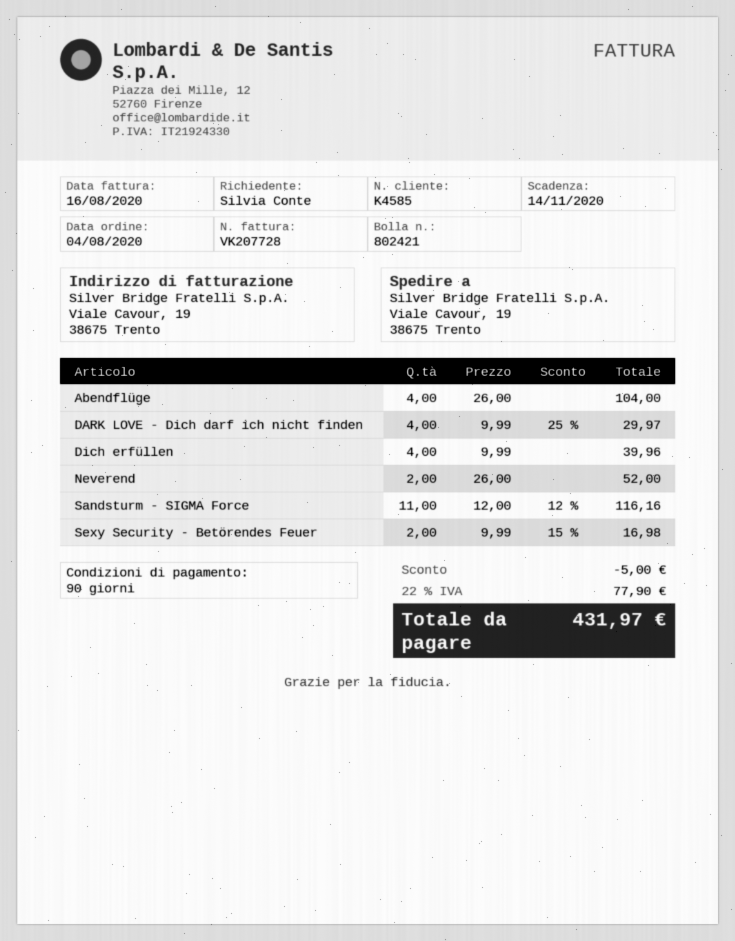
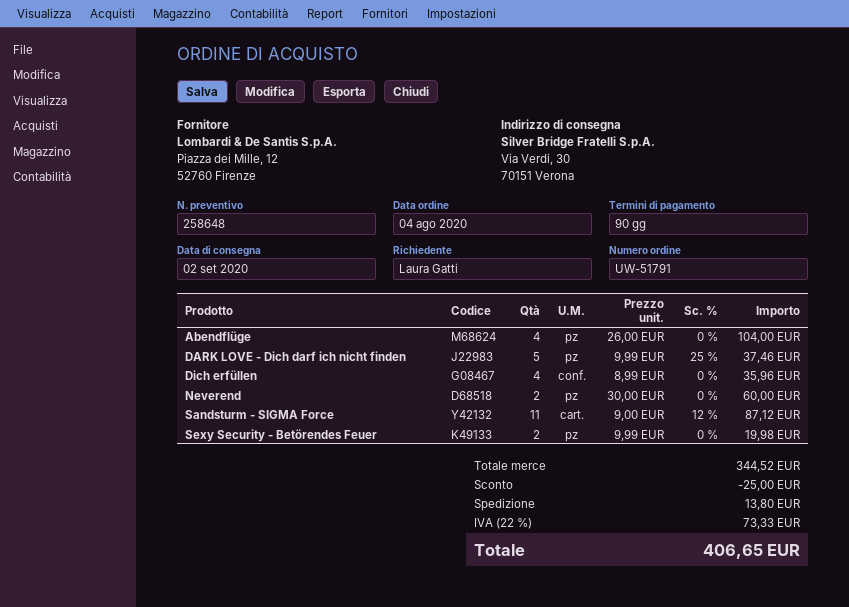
ordered by: Silvia Conte -> Laura Gatti
ship to: Viale Cavour, 19, 38675 Trento -> Via Verdi, 30, 70151 Verona
DARK LOVE - Dich darf ich nicht finden: 4 x 9.99 - 25% = 29.97 -> 5 x 9.99 - 25% = 37.46
Dich erfüllen: 4 x 9.99 = 39.96 -> 4 x 8.99 = 35.96
Neverend: 2 x 26.00 = 52.00 -> 2 x 30.00 = 60.00
Sandsturm - SIGMA Force: 11 x 12.00 - 12% = 116.16 -> 11 x 9.00 - 12% = 87.12
Sexy Security - Betörendes Feuer: 2 x 9.99 - 15% = 16.98 -> 2 x 9.99 = 19.98
discount: 5.00 -> 25.00
shipping: none -> 13.80
tax: 22% = 77.90 -> 22% = 73.33
total: 431.97 -> 406.65

